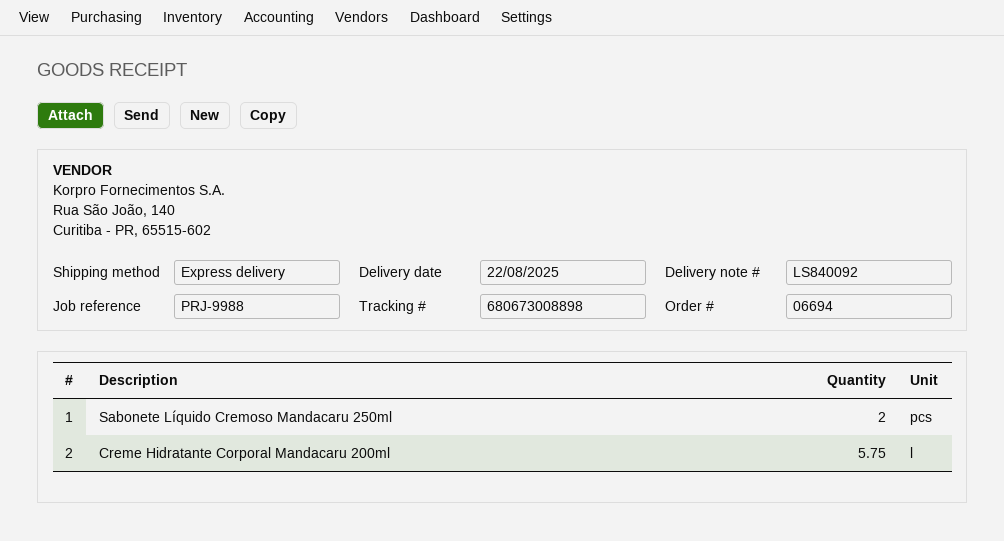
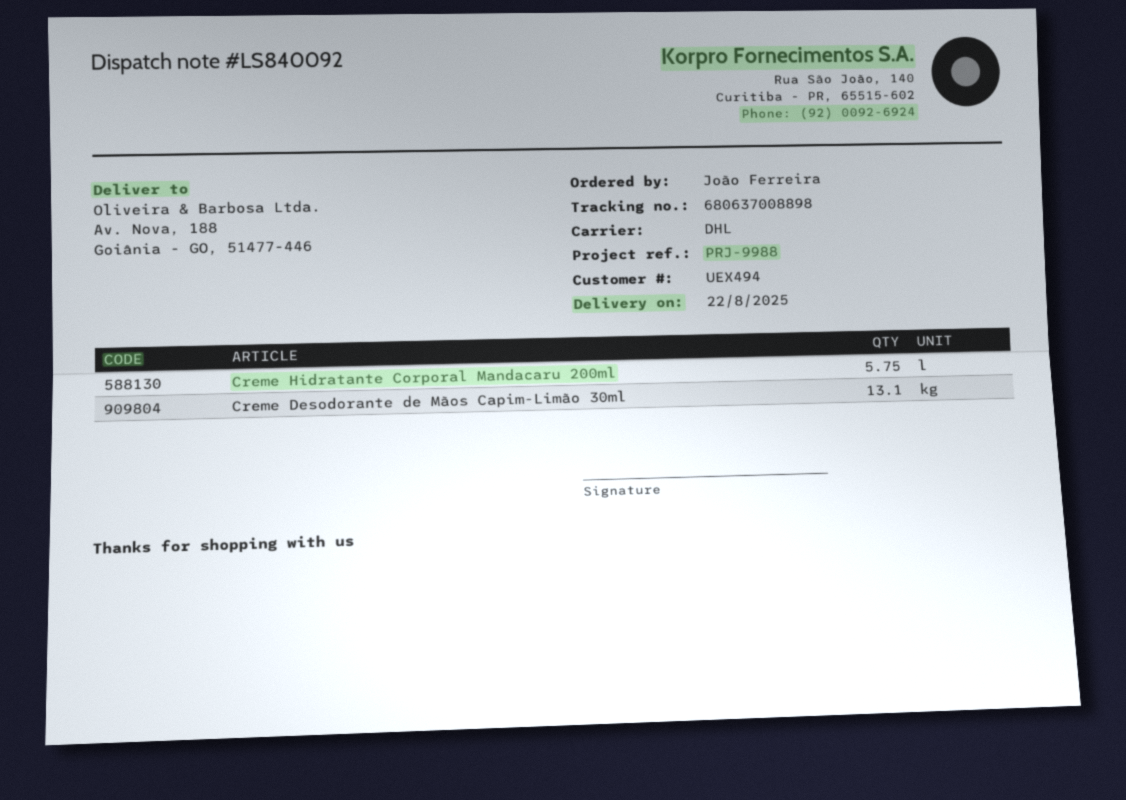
shipping method: express -> DHL
tracking number: 680673008898 -> 680637008898
Sabonete Líquido Cremoso Mandacaru 250ml: 2 -> none
Creme Desodorante de Mãos Capim-Limão 30ml: none -> 13.1

